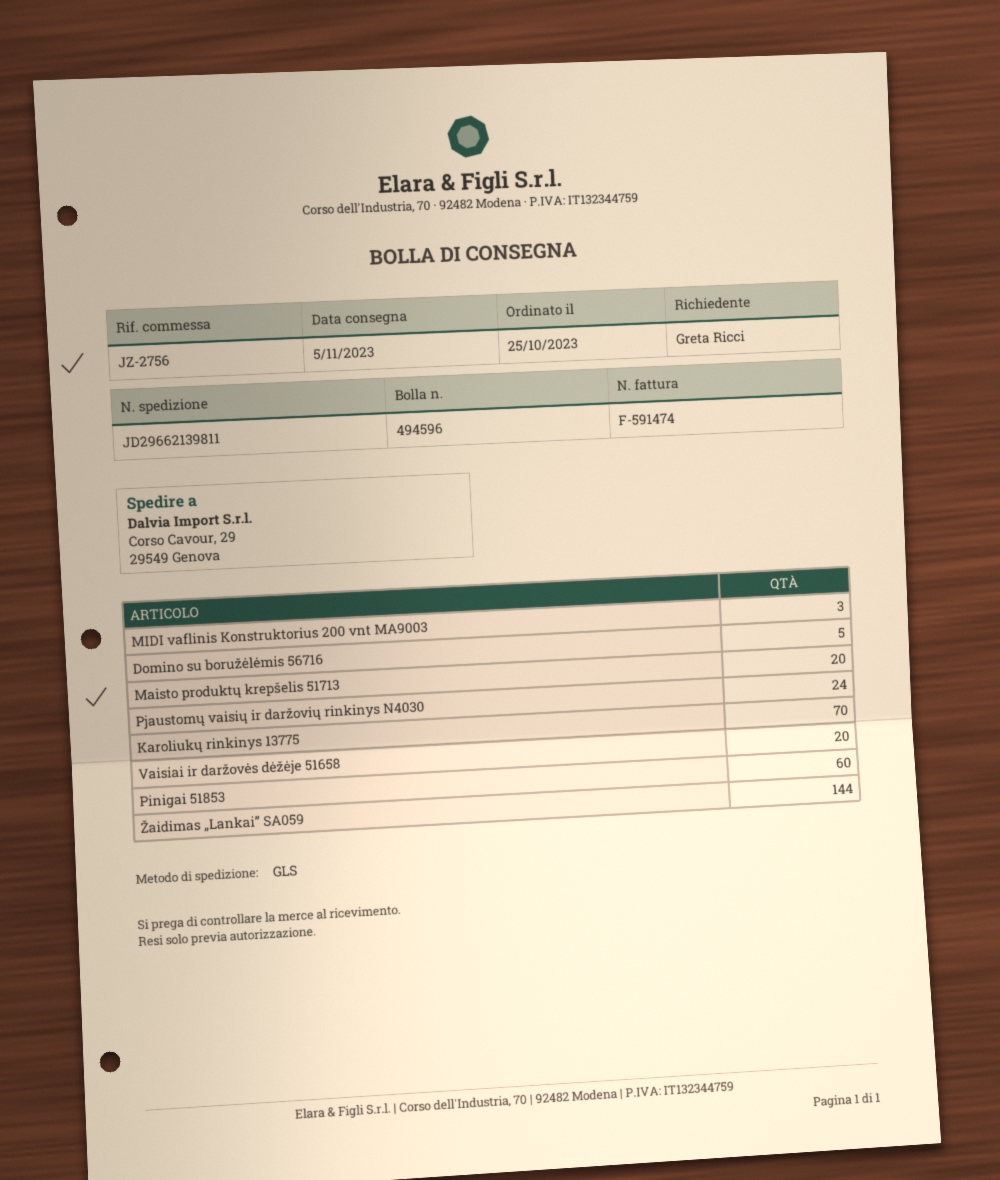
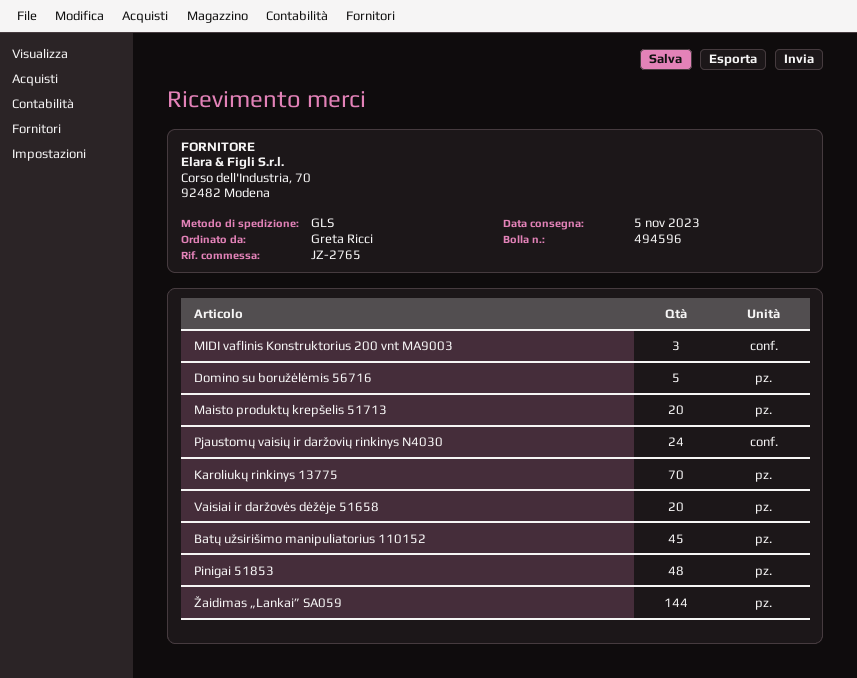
reference: JZ-2756 -> JZ-2765
Pinigai 51853: 60 -> 48
Batų užsirišimo manipuliatorius 110152: none -> 45

